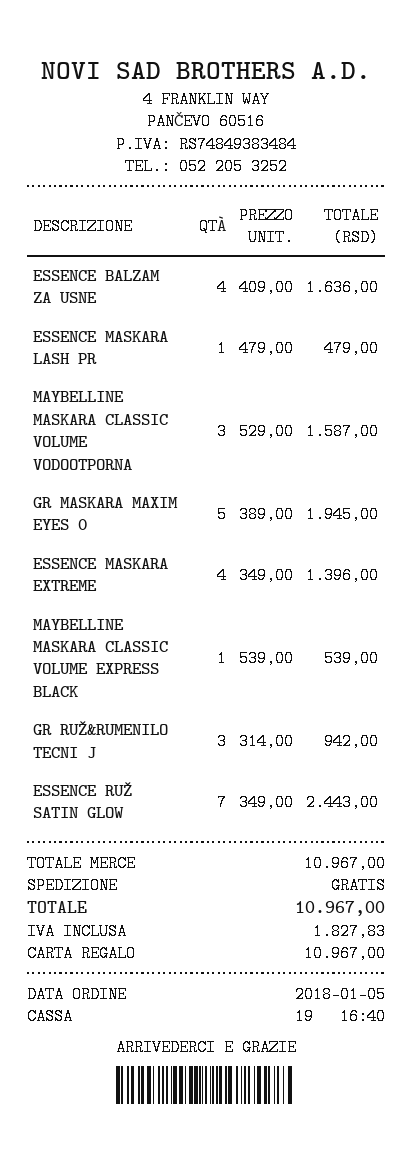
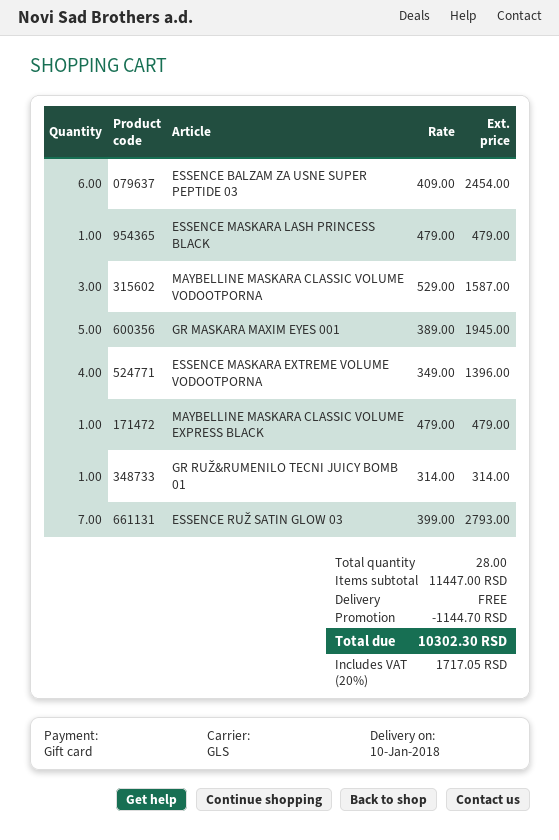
ESSENCE BALZAM ZA USNE: 4 x 409.00 = 1636.00 -> 6 x 409.00 = 2454.00
MAYBELLINE MASKARA CLASSIC VOLUME EXPRESS BLACK: 1 x 539.00 = 539.00 -> 1 x 479.00 = 479.00
GR RUŽ&RUMENILO TECNI J: 3 x 314.00 = 942.00 -> 1 x 314.00 = 314.00
ESSENCE RUŽ SATIN GLOW: 7 x 349.00 = 2443.00 -> 7 x 399.00 = 2793.00
subtotal: 10967.00 -> 11447.00
discount: none -> 1144.70
tax: 1827.83 -> 1717.05
total: 10967.00 -> 10302.30

